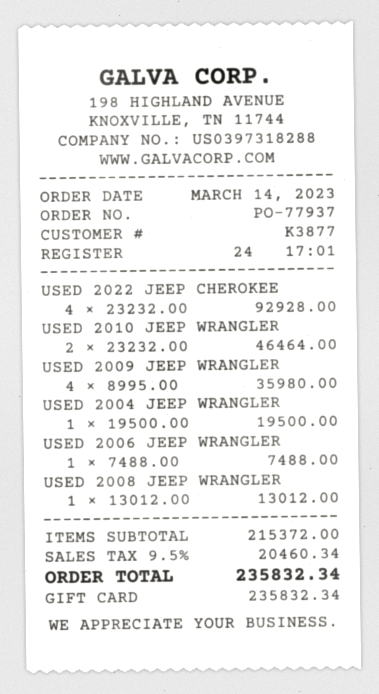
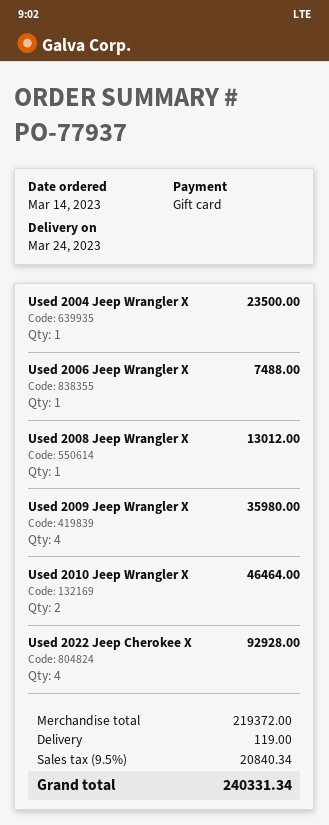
USED 2004 JEEP WRANGLER: 1 for 19500.00 -> 1 for 23500.00
subtotal: 215372.00 -> 219372.00
shipping: none -> 119.00
tax: 9.5% = 20460.34 -> 9.5% = 20840.34
total: 235832.34 -> 240331.34

